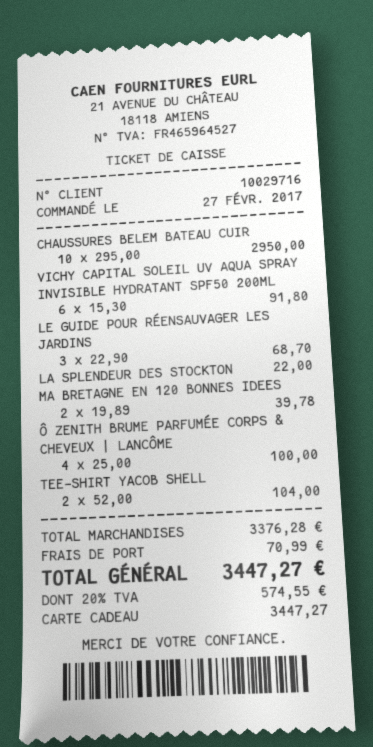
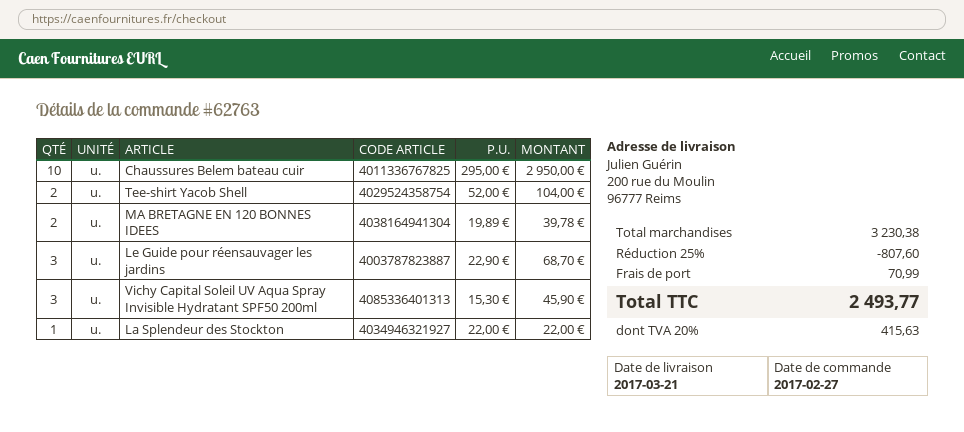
VICHY CAPITAL SOLEIL UV AQUA SPRAY INVISIBLE HYDRATANT SPF50 200ML: 6 x 15.30 = 91.80 -> 3 x 15.30 = 45.90
Ô ZENITH BRUME PARFUMÉE CORPS & CHEVEUX | LANCÔME: 4 x 25.00 = 100.00 -> none
subtotal: 3376.28 -> 3230.38
discount: none -> 25% = 807.60
tax: 20% = 574.55 -> 20% = 415.63
total: 3447.27 -> 2493.77

